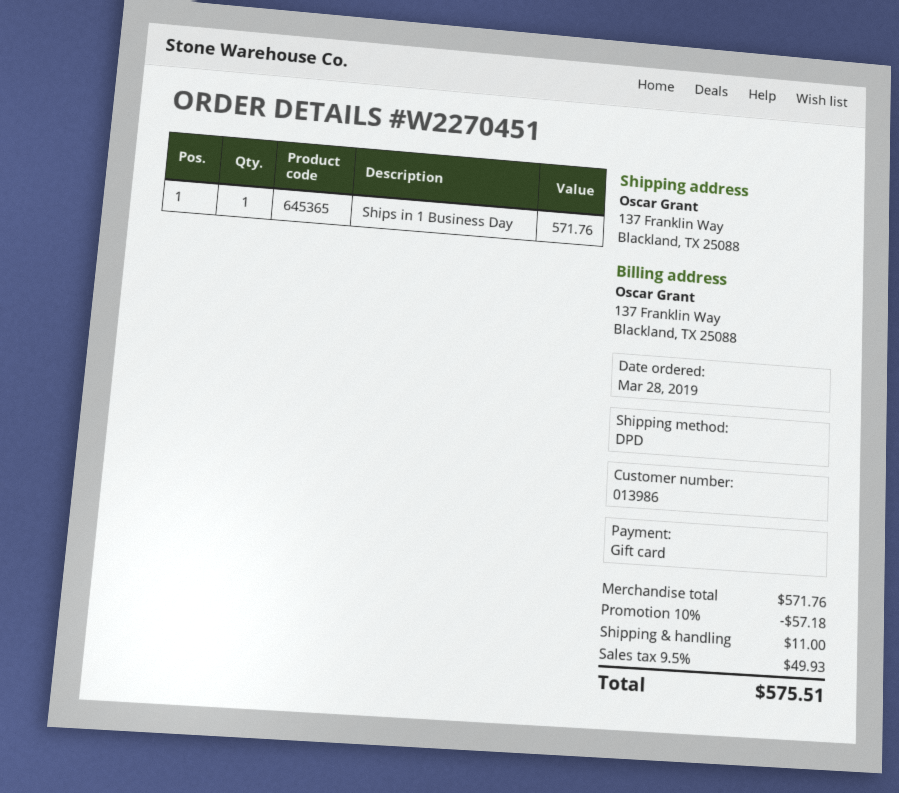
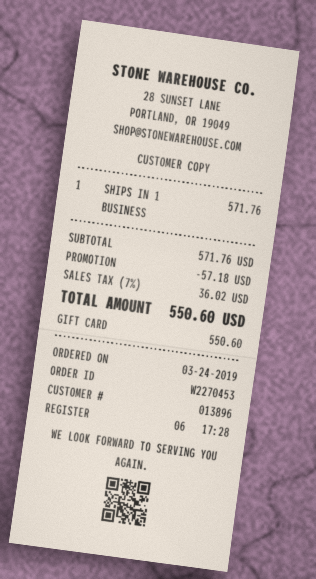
order number: W2270451 -> W2270453
order date: 2019-03-28 -> 2019-03-24
customer number: 013986 -> 013896
shipping: 11.00 -> none
tax: 9.5% = 49.93 -> 7% = 36.02
total: 575.51 -> 550.60

